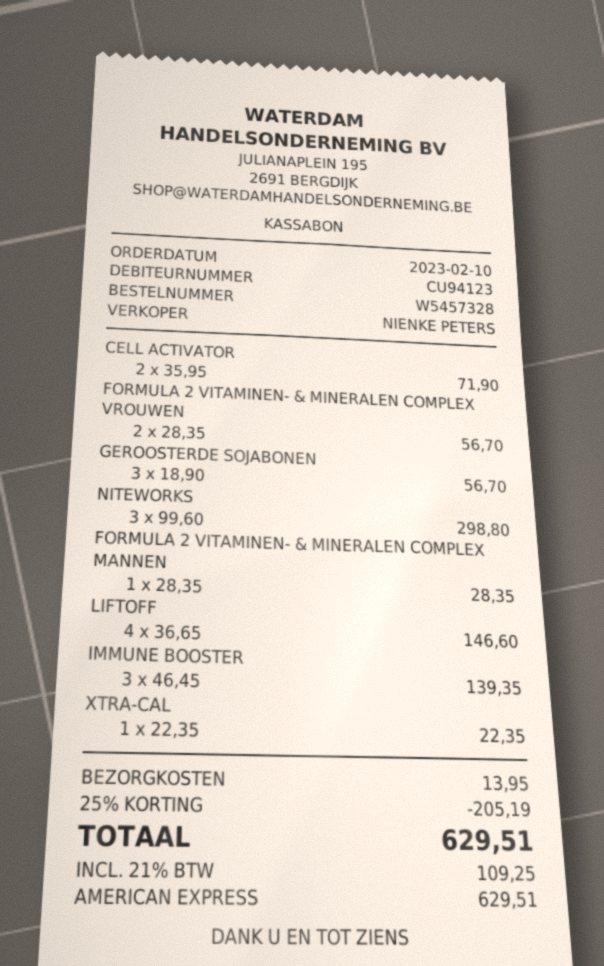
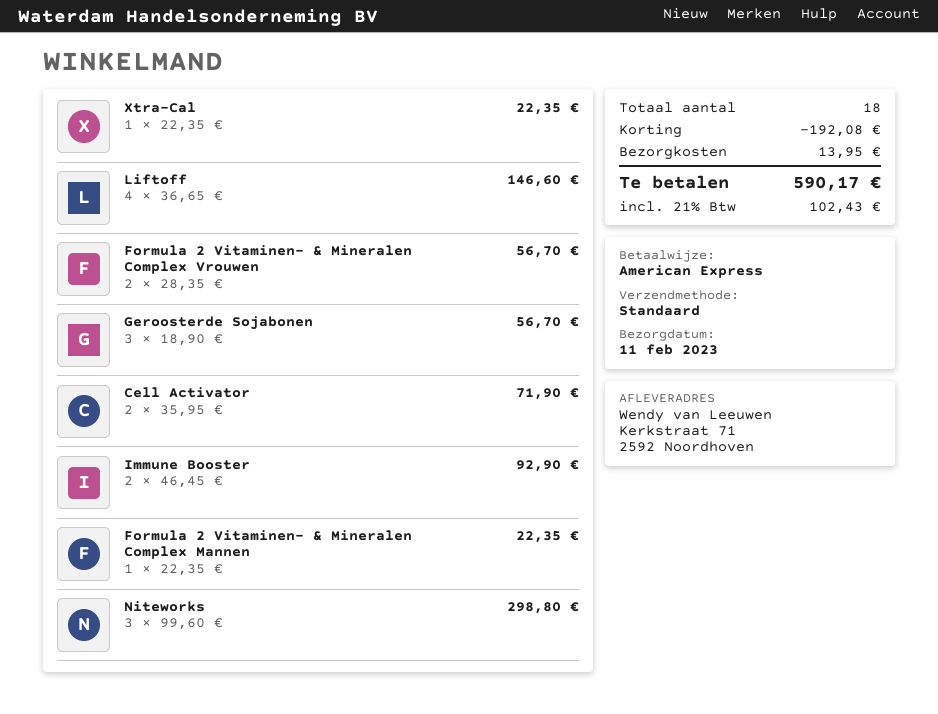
FORMULA 2 VITAMINEN- & MINERALEN COMPLEX MANNEN: 1 x 28.35 = 28.35 -> 1 x 22.35 = 22.35
IMMUNE BOOSTER: 3 x 46.45 = 139.35 -> 2 x 46.45 = 92.90
discount: 205.19 -> 192.08
tax: 21% = 109.25 -> 21% = 102.43
total: 629.51 -> 590.17

